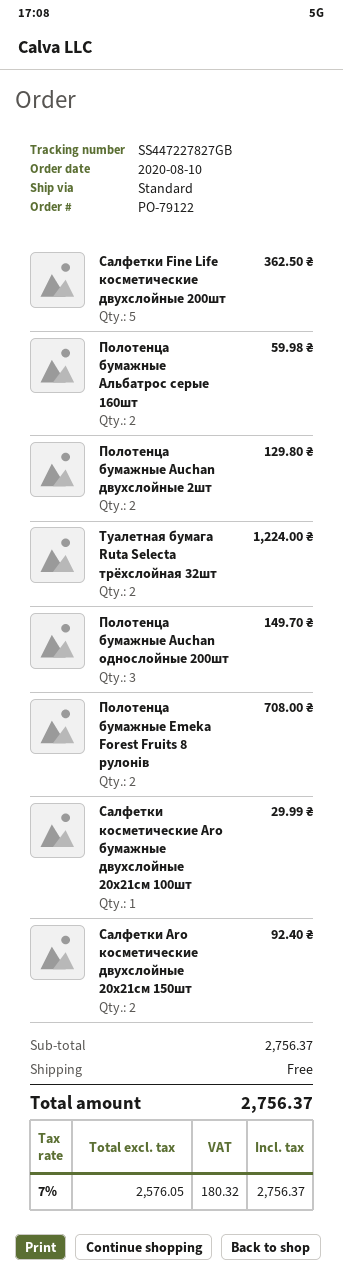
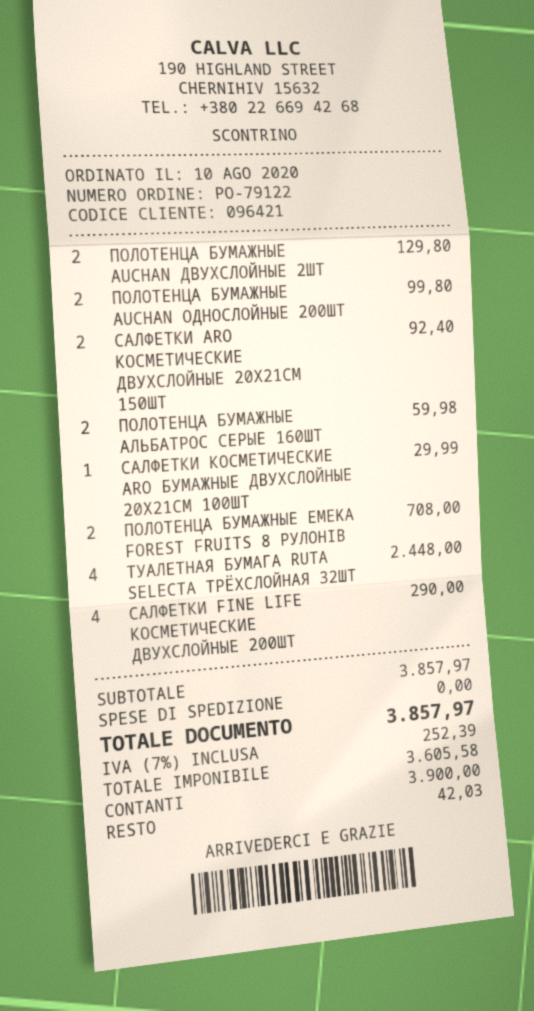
Салфетки Fine Life косметические двухслойные 200шт: 5 for 362.50 -> 4 for 290.00
Туалетная бумага Ruta Selecta трёхслойная 32шт: 2 for 1224.00 -> 4 for 2448.00
Полотенца бумажные Auchan однослойные 200шт: 3 for 149.70 -> 2 for 99.80
subtotal: 2756.37 -> 3857.97
net: 2576.05 -> 3605.58
tax: 7% = 180.32 -> 7% = 252.39
total: 2756.37 -> 3857.97

